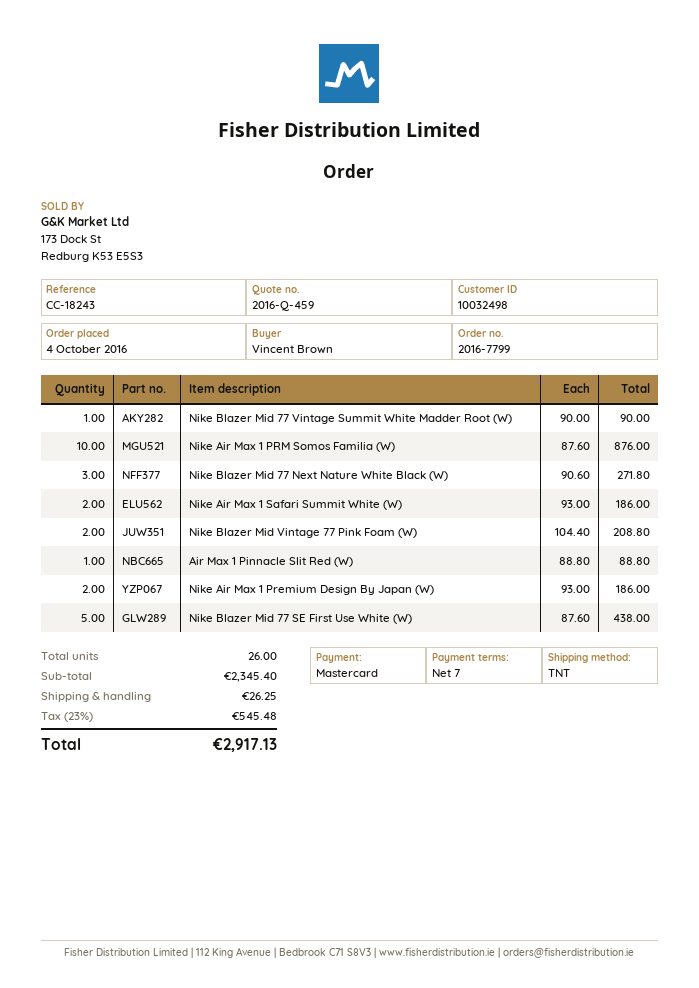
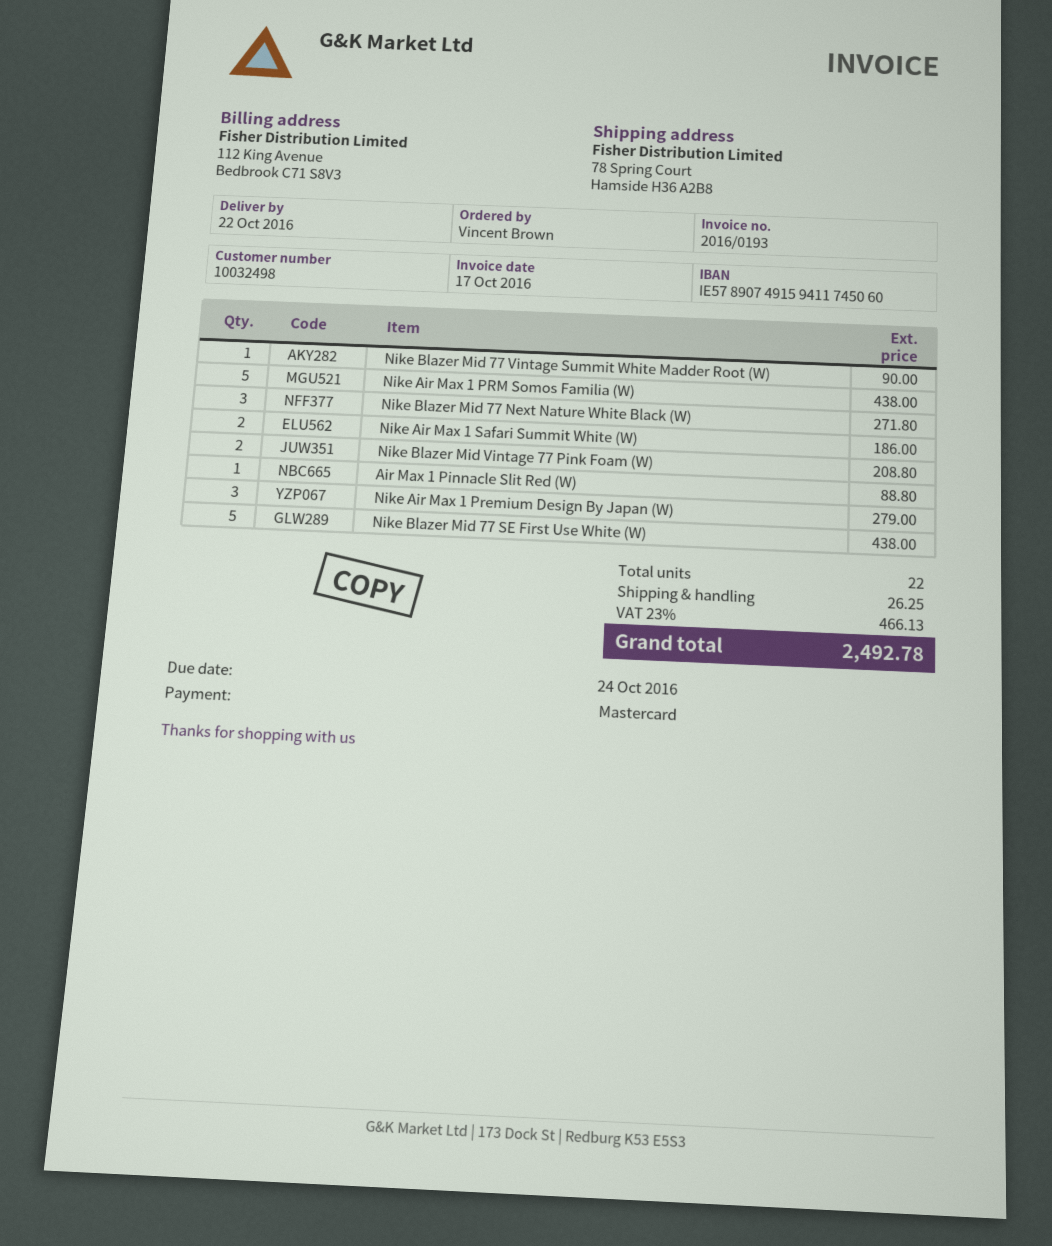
Nike Air Max 1 PRM Somos Familia (W): 10 for 876.00 -> 5 for 438.00
Nike Air Max 1 Premium Design By Japan (W): 2 for 186.00 -> 3 for 279.00
total quantity: 26 -> 22
tax: 23% = 545.48 -> 23% = 466.13
total: 2917.13 -> 2492.78

